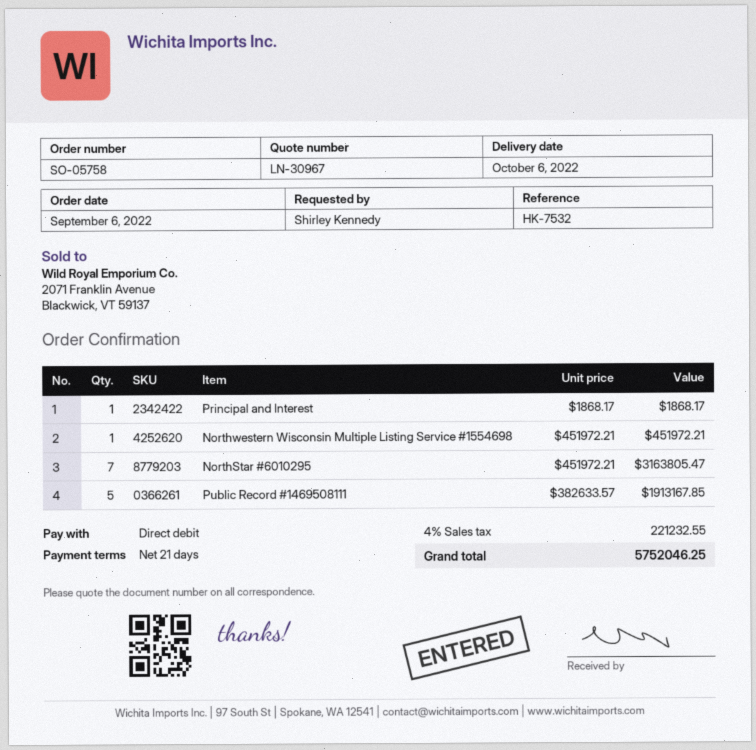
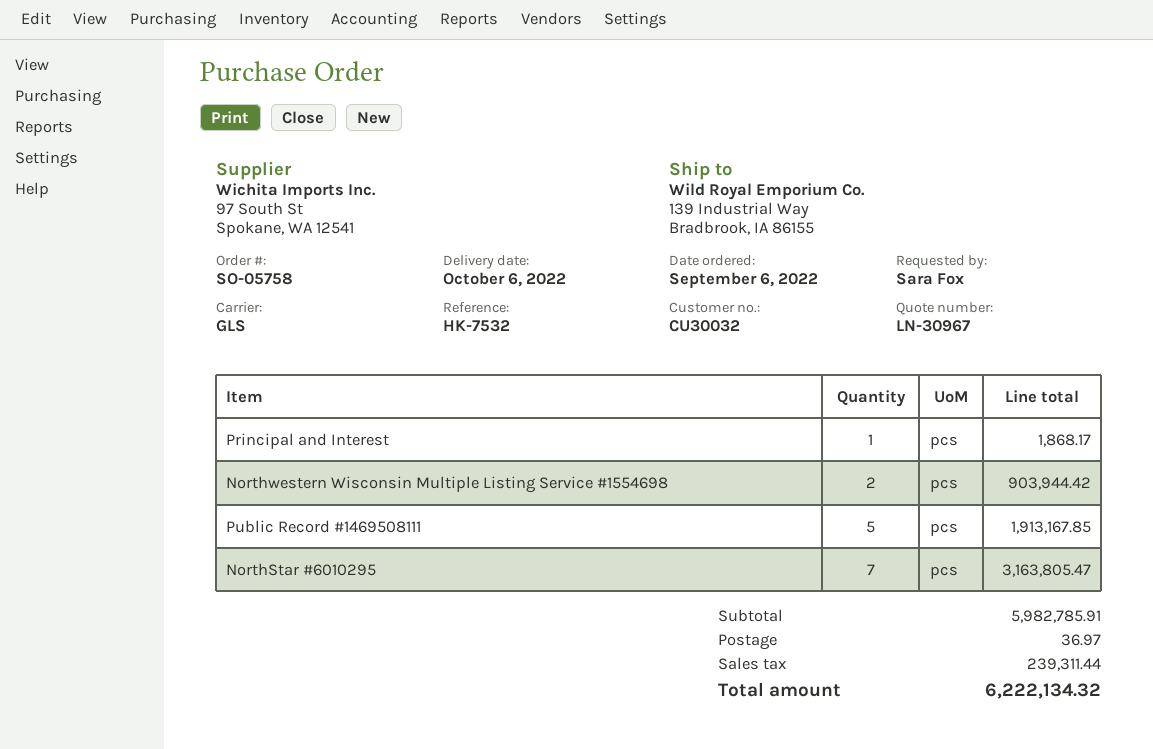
ordered by: Shirley Kennedy -> Sara Fox
Northwestern Wisconsin Multiple Listing Service #1554698: 1 for 451972.21 -> 2 for 903944.42
shipping: none -> 36.97
tax: 221232.55 -> 239311.44
total: 5752046.25 -> 6222134.32

